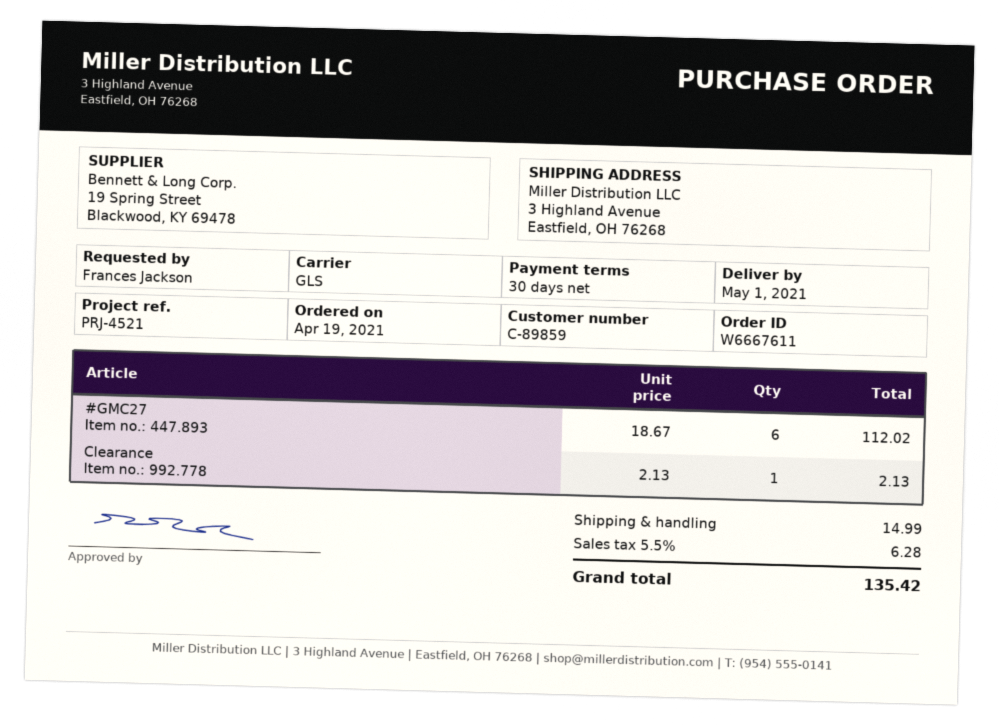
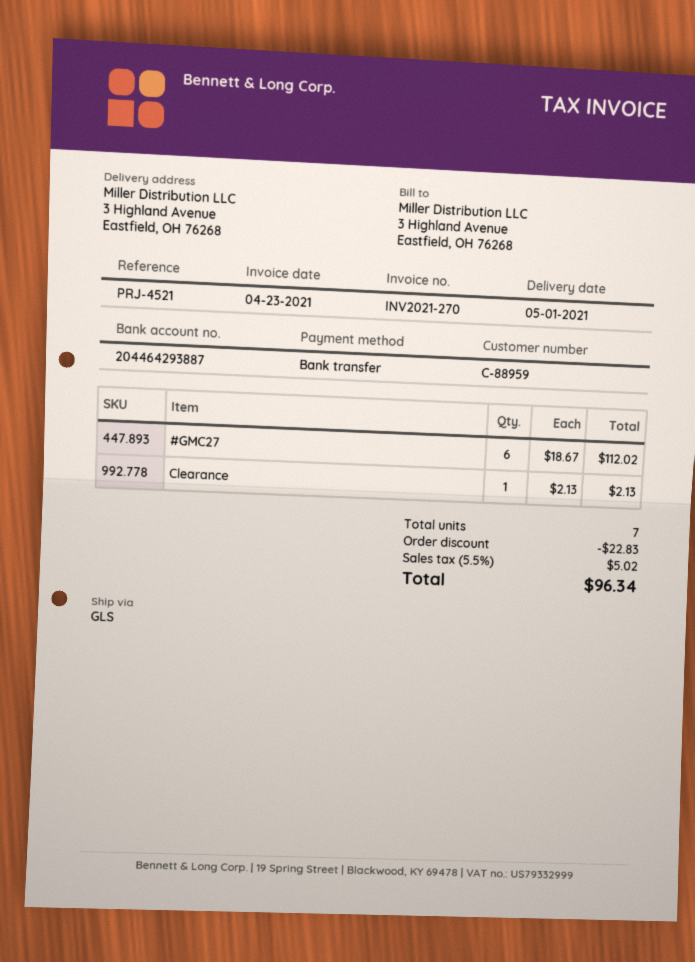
customer number: C-89859 -> C-88959
discount: none -> 22.83
shipping: 14.99 -> none
tax: 5.5% = 6.28 -> 5.5% = 5.02
total: 135.42 -> 96.34

